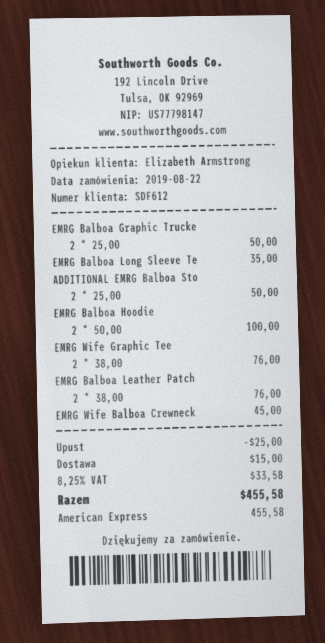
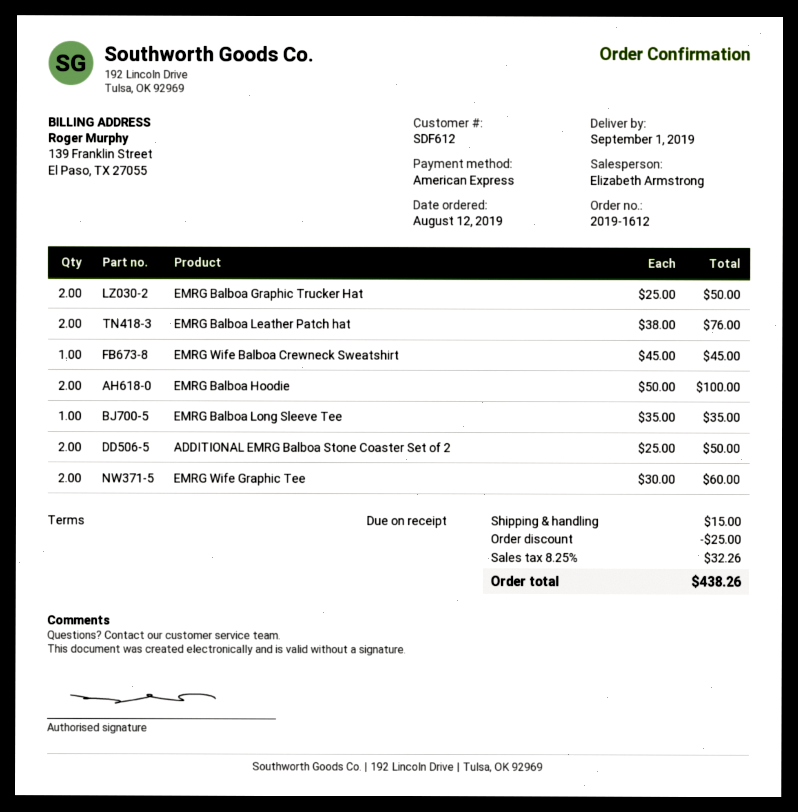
order date: 2019-08-22 -> 2019-08-12
EMRG Wife Graphic Tee: 2 x 38.00 = 76.00 -> 2 x 30.00 = 60.00
tax: 8.25% = 33.58 -> 8.25% = 32.26
total: 455.58 -> 438.26

